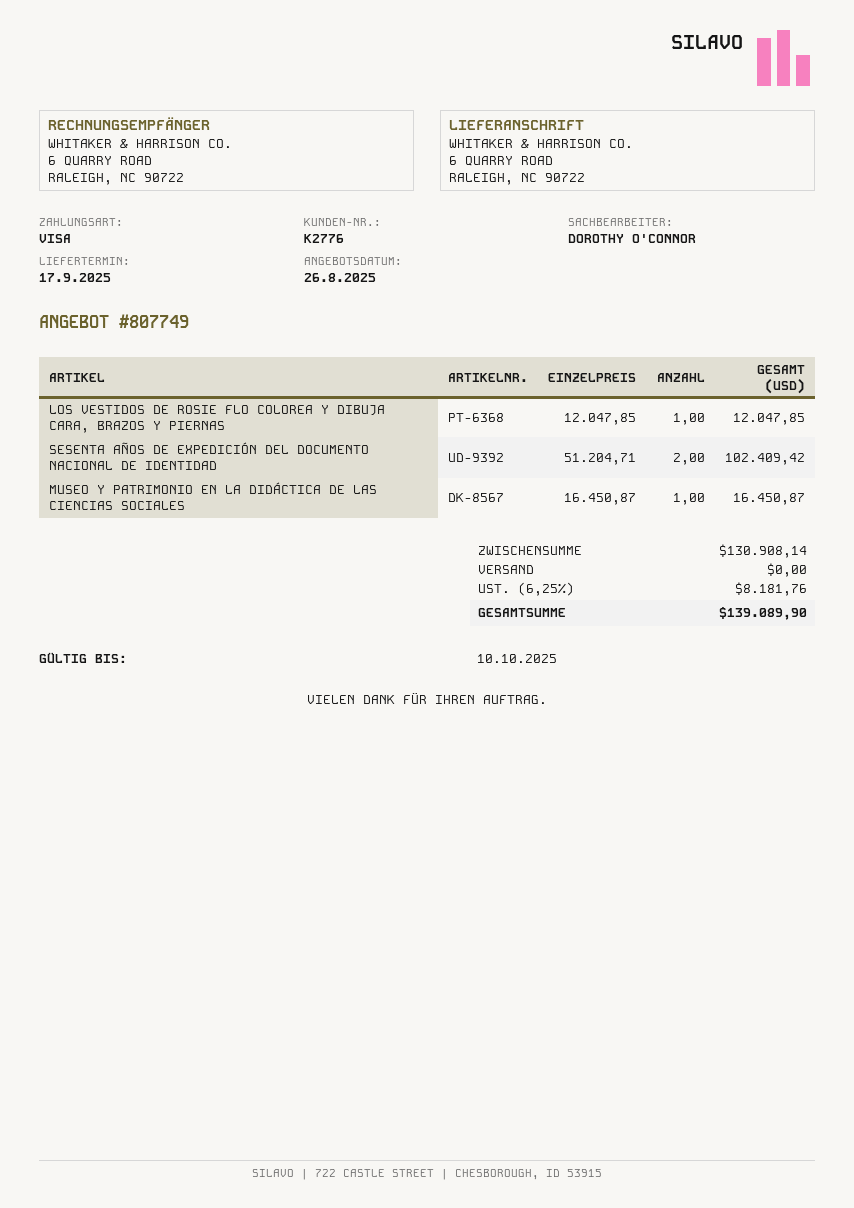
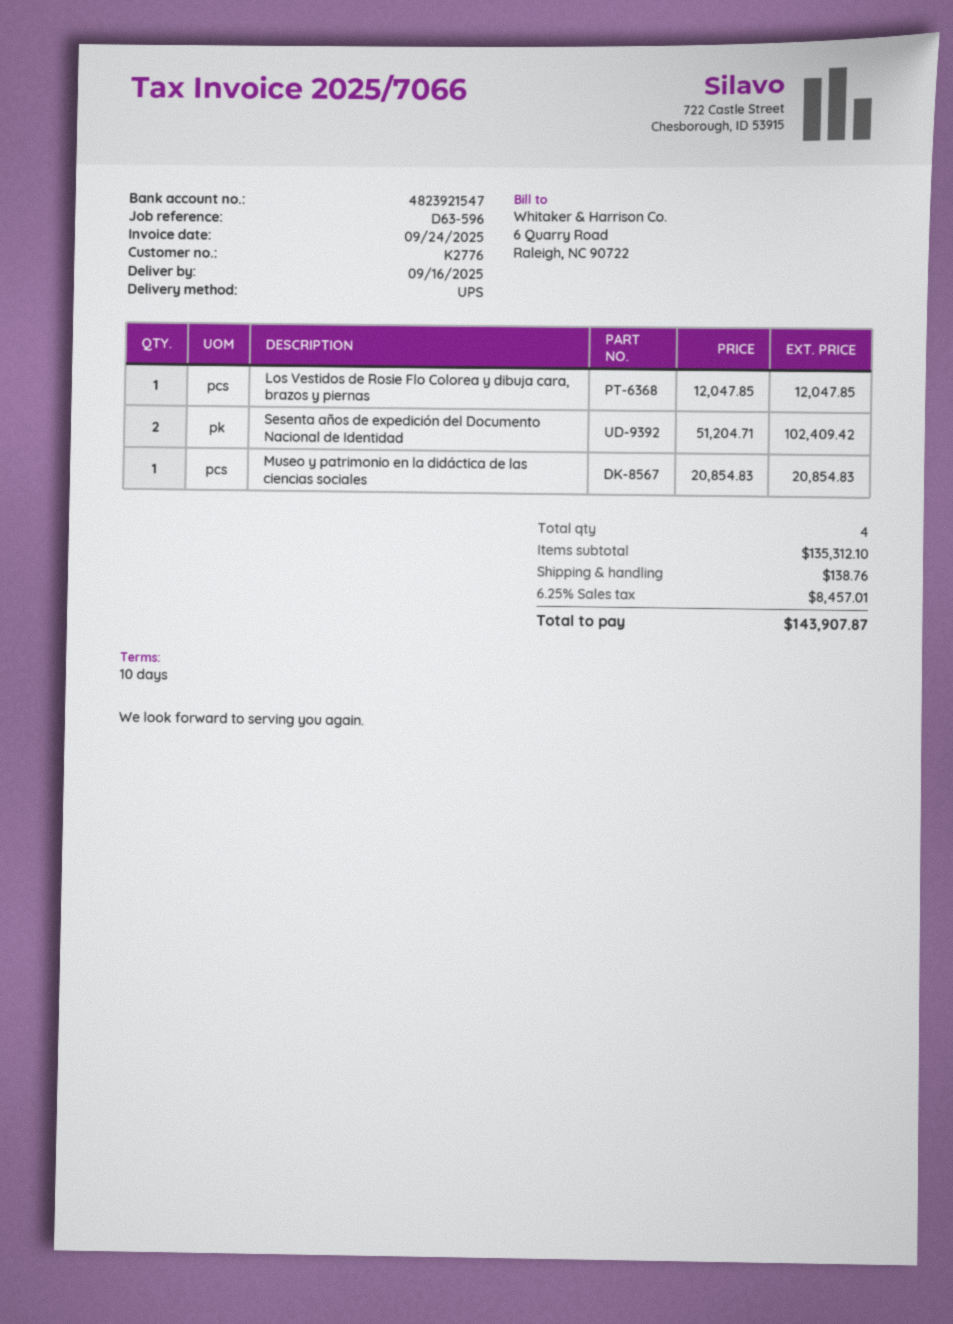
delivery date: 2025-09-17 -> 2025-09-16
MUSEO Y PATRIMONIO EN LA DIDÁCTICA DE LAS CIENCIAS SOCIALES: 1 x 16450.87 = 16450.87 -> 1 x 20854.83 = 20854.83
subtotal: 130908.14 -> 135312.10
shipping: 0.00 -> 138.76
tax: 6.25% = 8181.76 -> 6.25% = 8457.01
total: 139089.90 -> 143907.87

